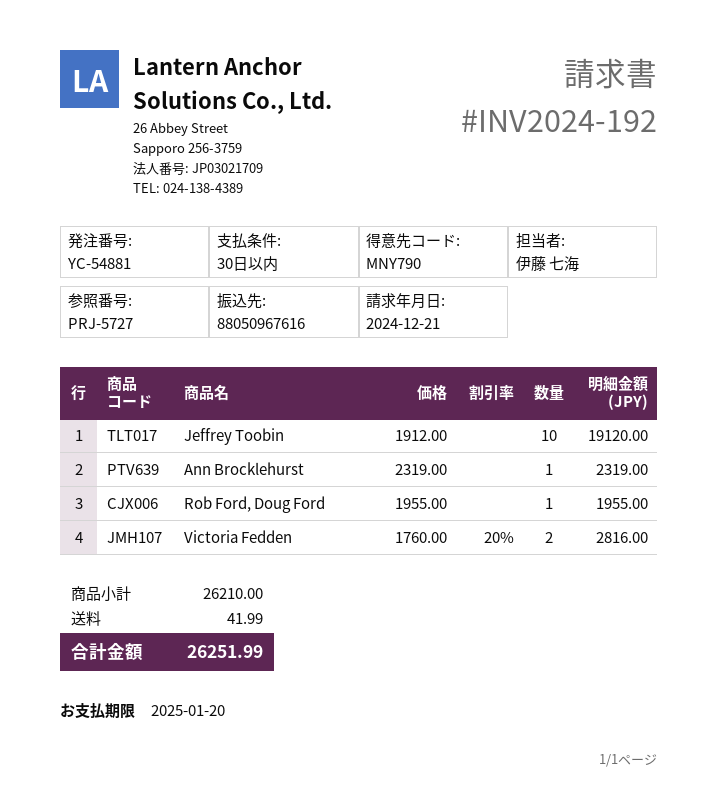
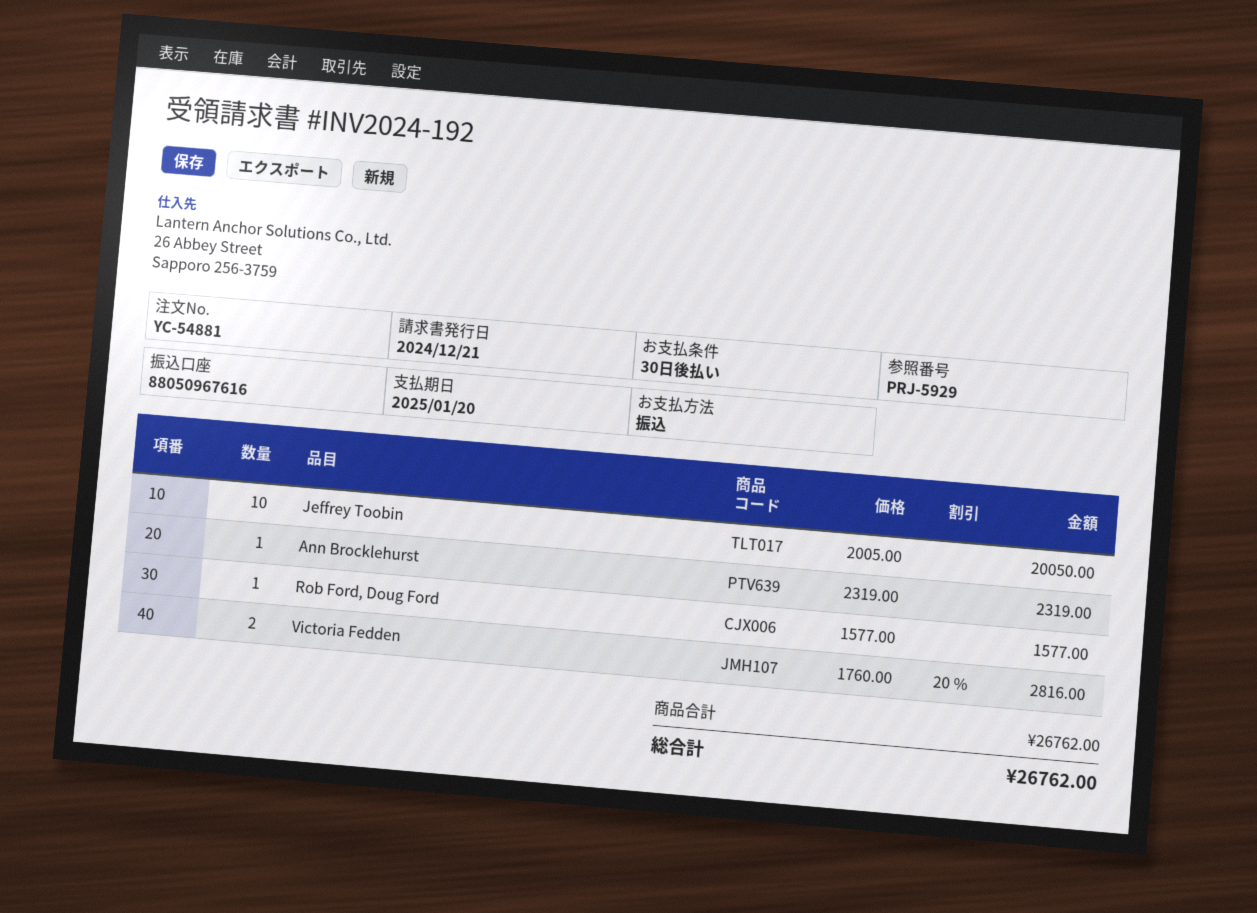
reference: PRJ-5727 -> PRJ-5929
Jeffrey Toobin: 10 x 1912.00 = 19120.00 -> 10 x 2005.00 = 20050.00
Rob Ford, Doug Ford: 1 x 1955.00 = 1955.00 -> 1 x 1577.00 = 1577.00
subtotal: 26210.00 -> 26762.00
shipping: 41.99 -> none
total: 26251.99 -> 26762.00

